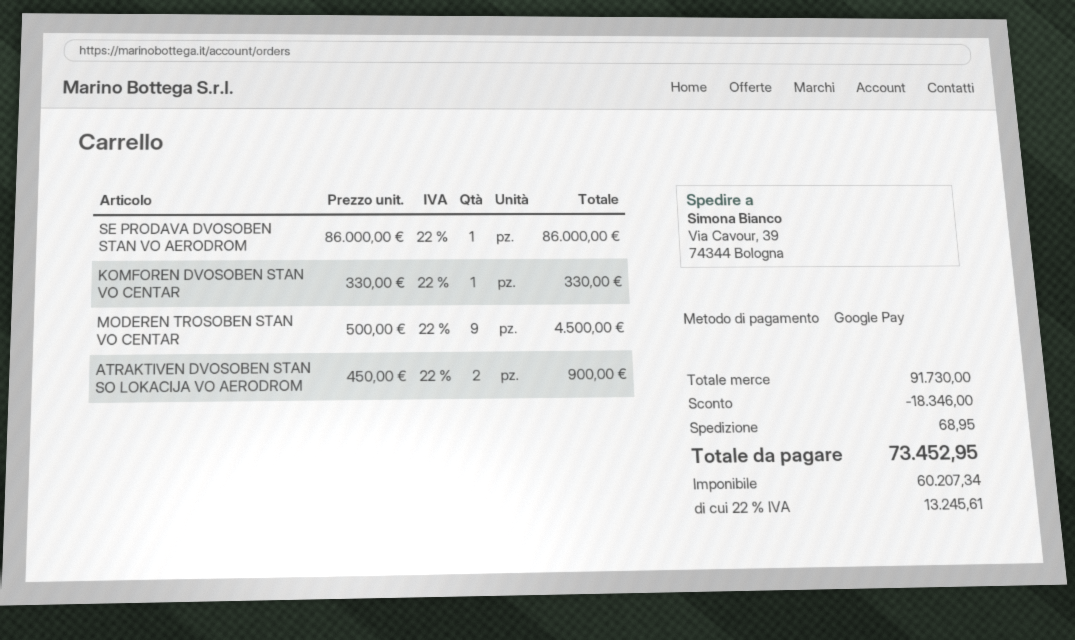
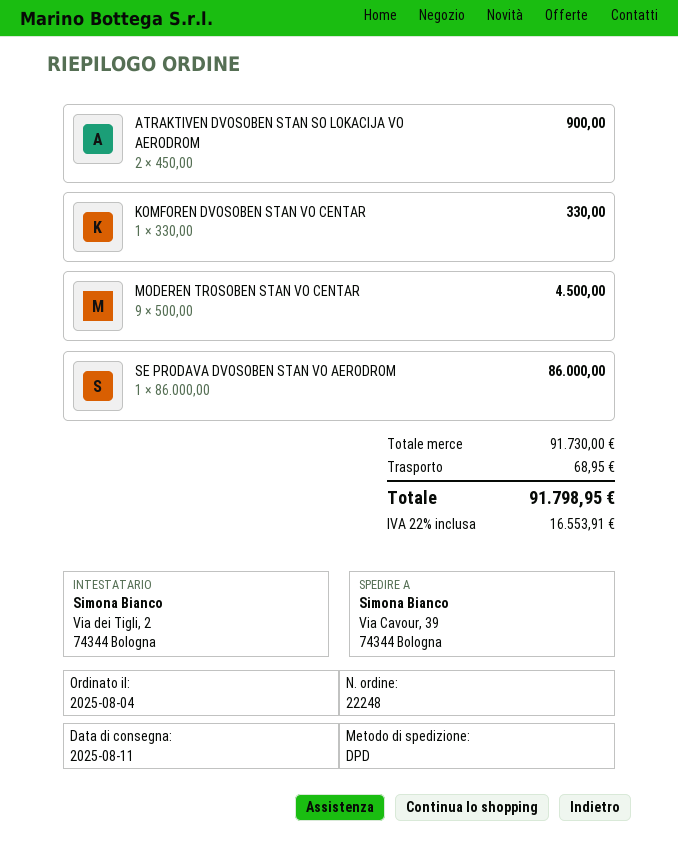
discount: 18346.00 -> none
tax: 22% = 13245.61 -> 22% = 16553.91
total: 73452.95 -> 91798.95

